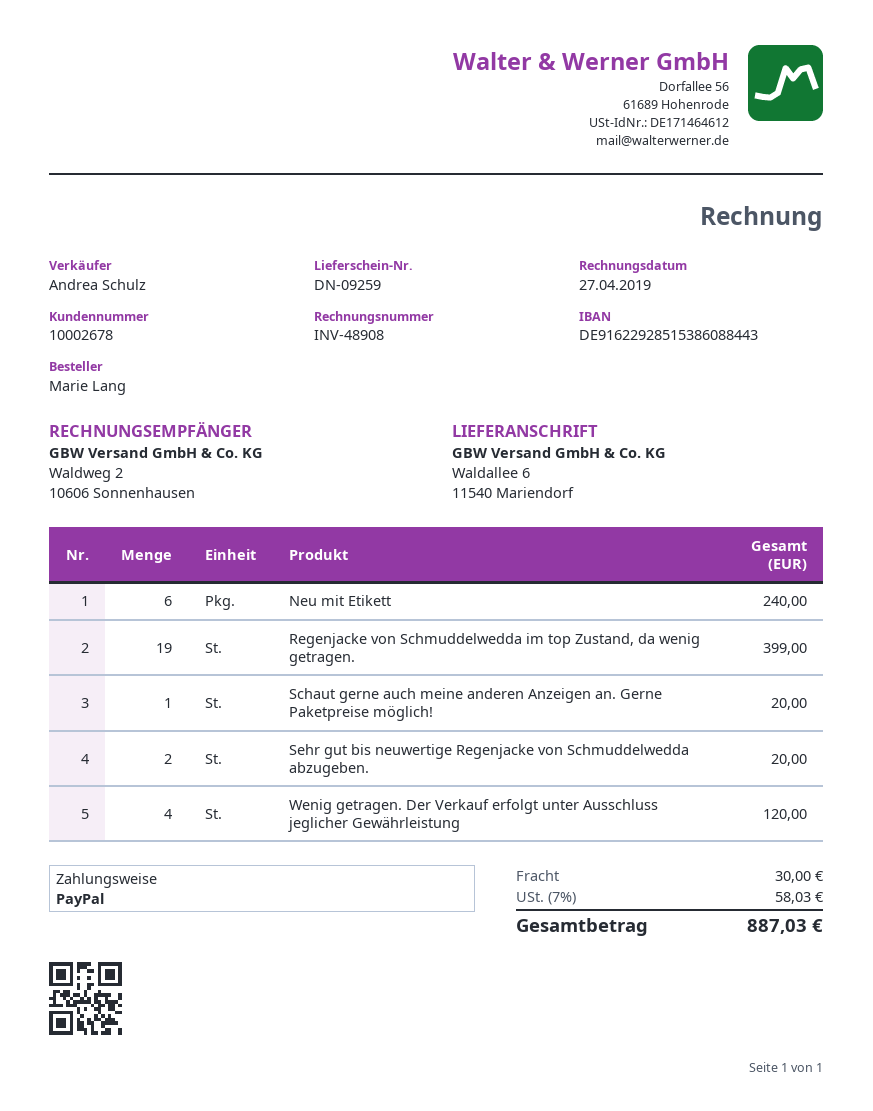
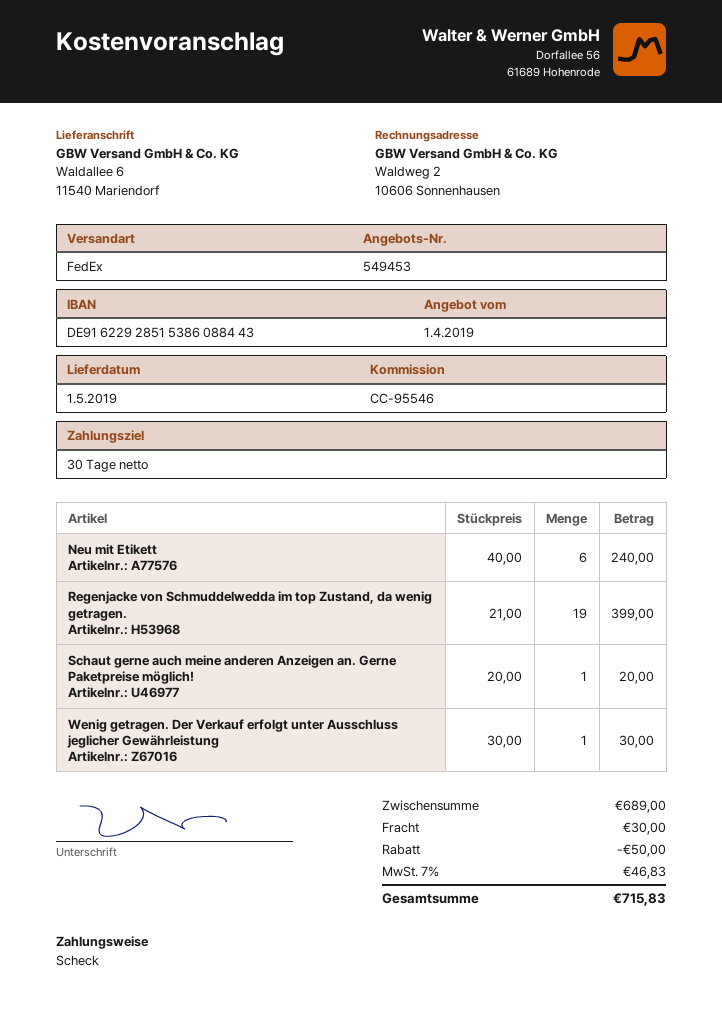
payment method: PayPal -> cheque
Sehr gut bis neuwertige Regenjacke von Schmuddelwedda abzugeben.: 2 for 20.00 -> none
Wenig getragen. Der Verkauf erfolgt unter Ausschluss jeglicher Gewährleistung: 4 for 120.00 -> 1 for 30.00
discount: none -> 50.00
tax: 7% = 58.03 -> 7% = 46.83
total: 887.03 -> 715.83

